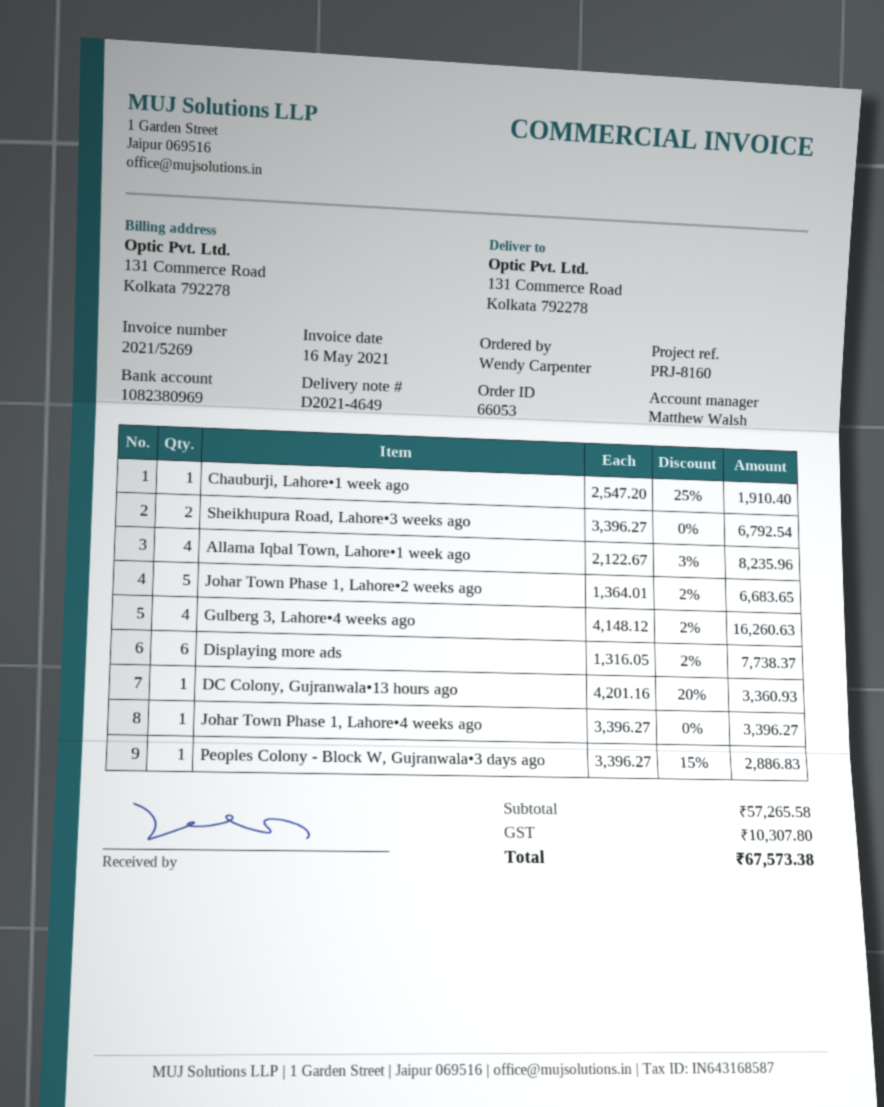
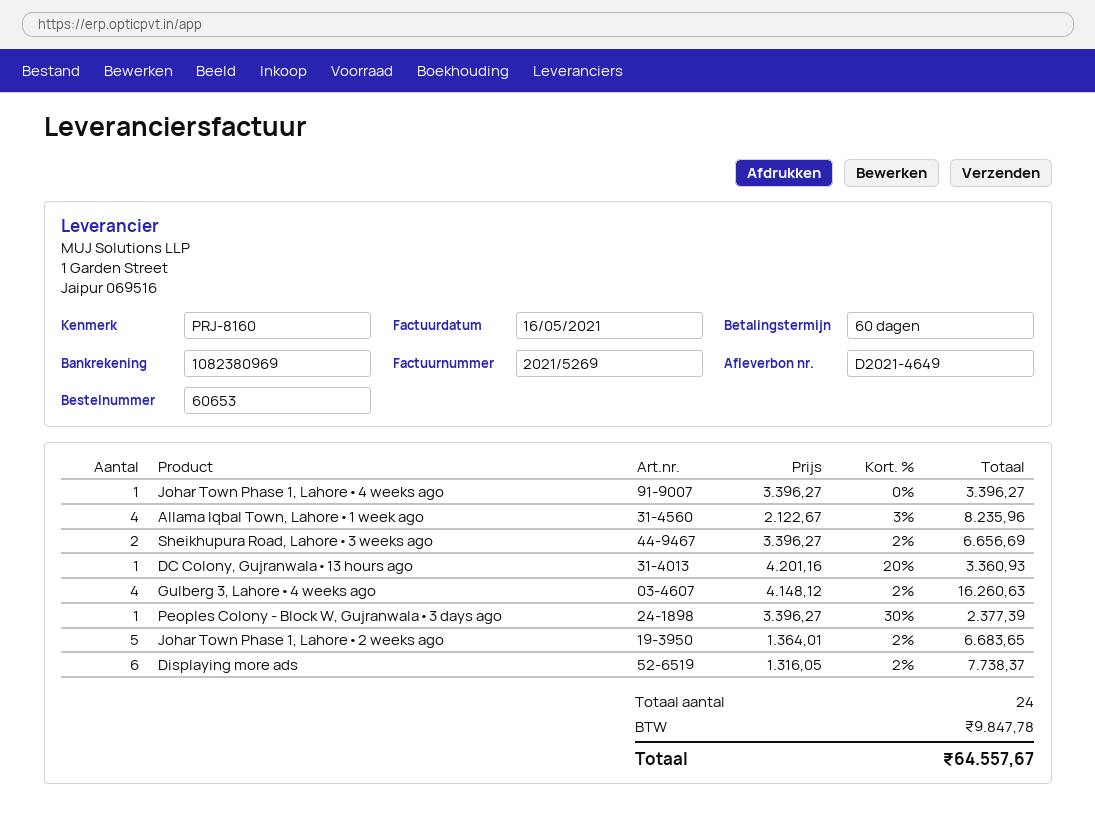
order number: 66053 -> 60653
Chauburji, Lahore•1 week ago: 1 x 2547.20 - 25% = 1910.40 -> none
Sheikhupura Road, Lahore•3 weeks ago: 2 x 3396.27 = 6792.54 -> 2 x 3396.27 - 2% = 6656.69
Peoples Colony - Block W, Gujranwala•3 days ago: 1 x 3396.27 - 15% = 2886.83 -> 1 x 3396.27 - 30% = 2377.39
tax: 10307.80 -> 9847.78
total: 67573.38 -> 64557.67

